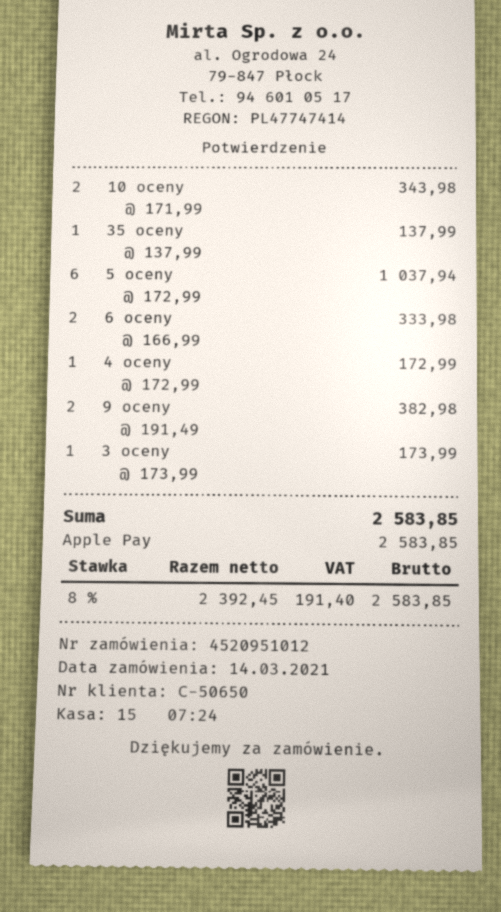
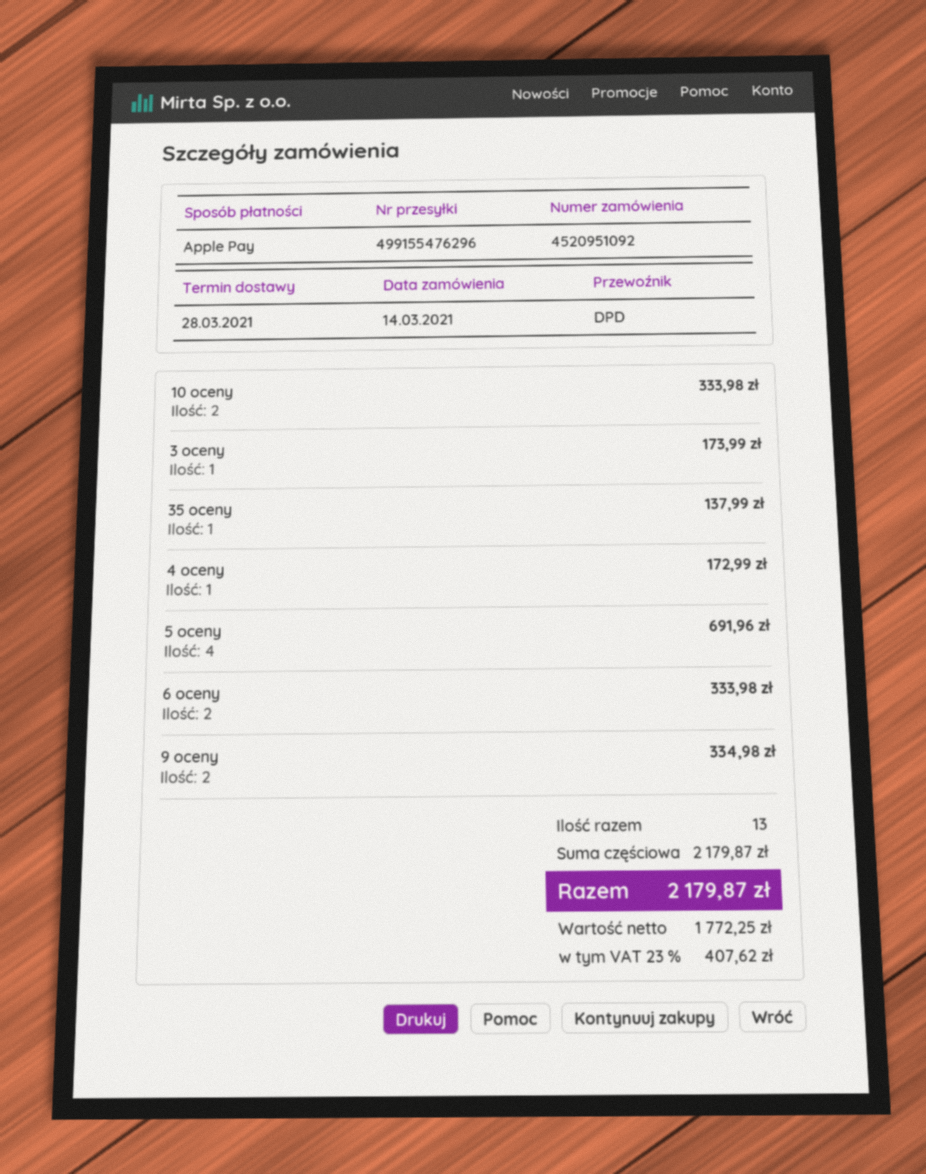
order number: 4520951012 -> 4520951092
10 oceny: 2 for 343.98 -> 2 for 333.98
5 oceny: 6 for 1037.94 -> 4 for 691.96
9 oceny: 2 for 382.98 -> 2 for 334.98
net: 2392.45 -> 1772.25
tax: 8% = 191.40 -> 23% = 407.62
total: 2583.85 -> 2179.87

